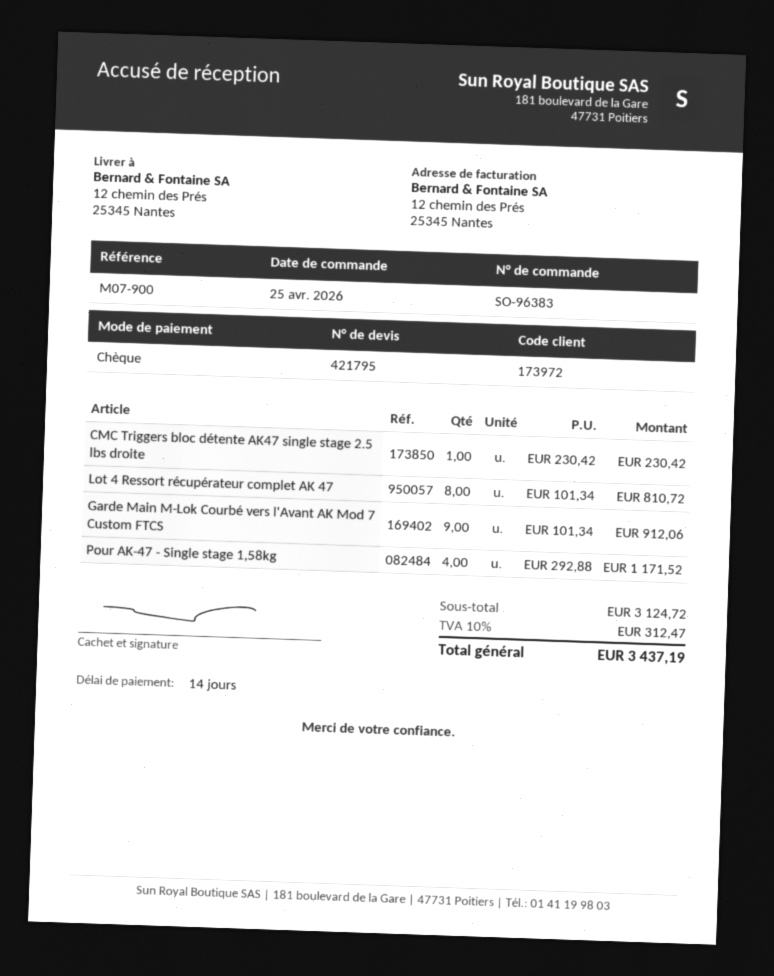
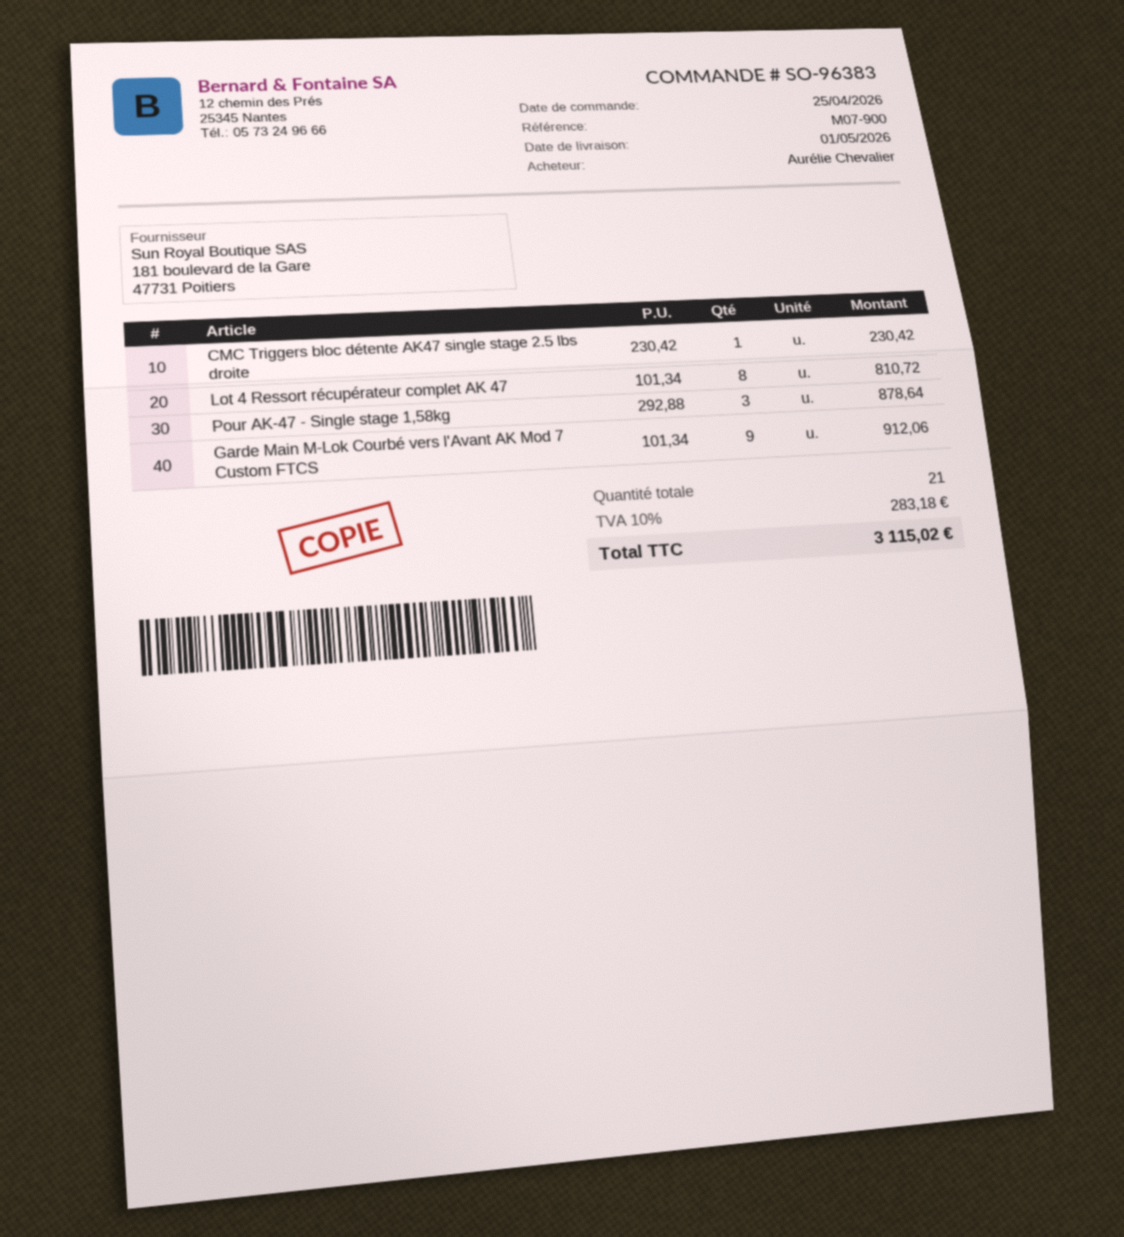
Pour AK-47 - Single stage 1,58kg: 4 x 292.88 = 1171.52 -> 3 x 292.88 = 878.64
tax: 10% = 312.47 -> 10% = 283.18
total: 3437.19 -> 3115.02

